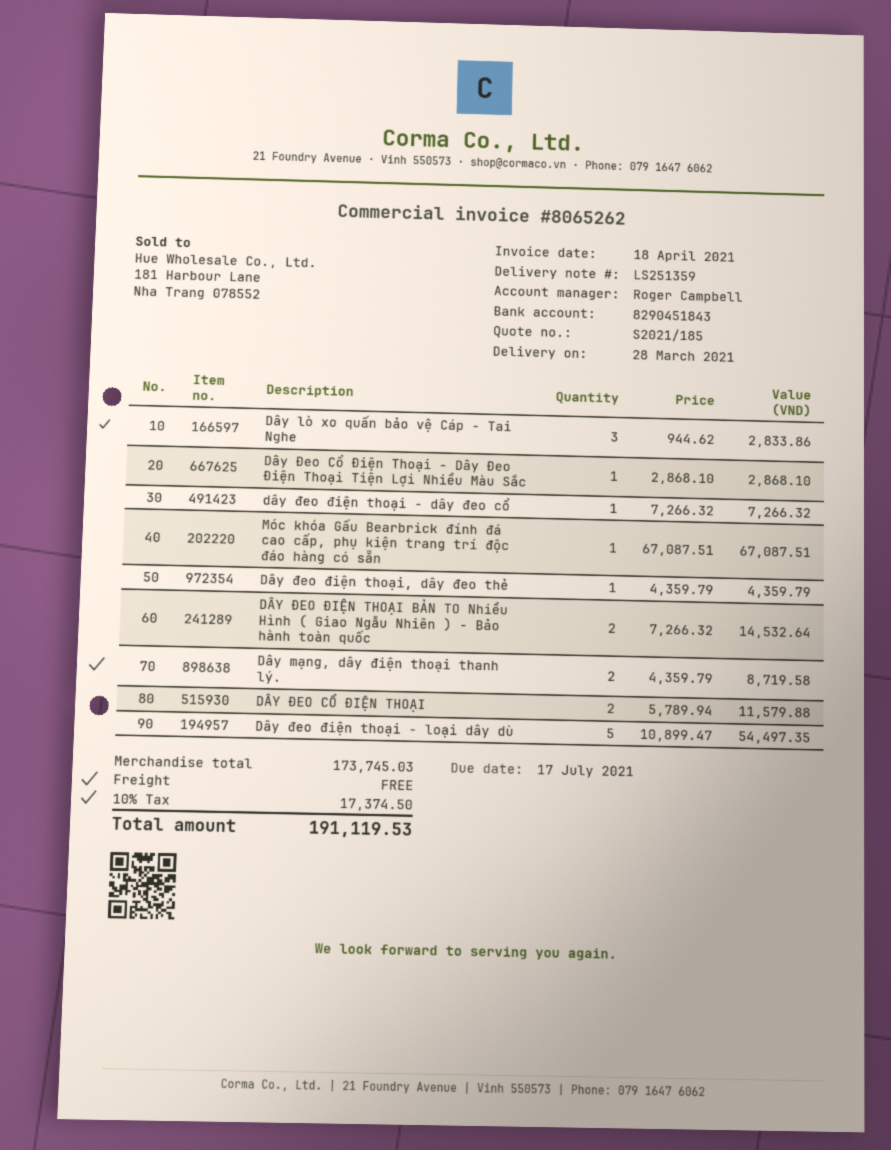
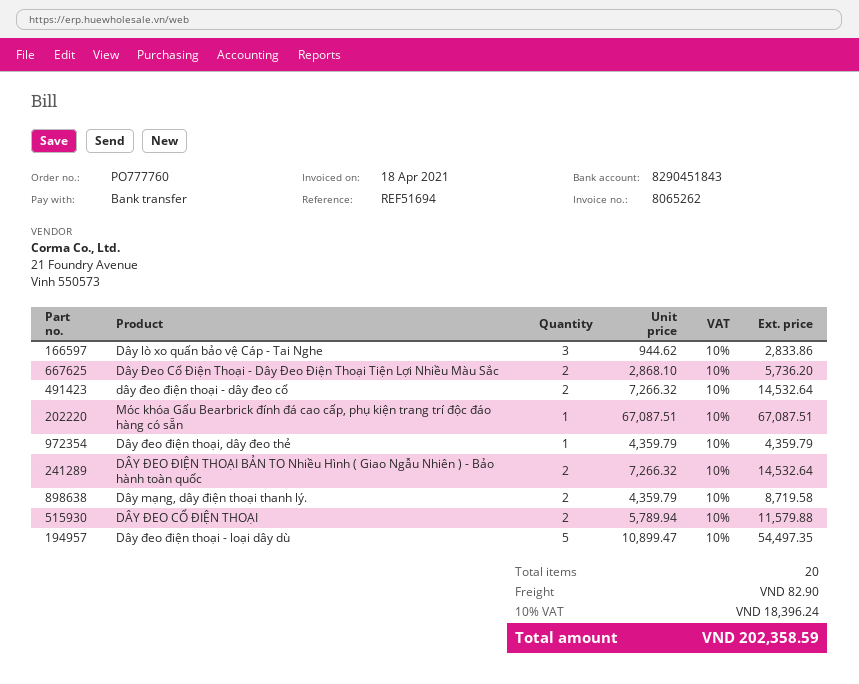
Dây Đeo Cổ Điện Thoại - Dây Đeo Điện Thoại Tiện Lợi Nhiều Màu Sắc: 1 x 2868.10 = 2868.10 -> 2 x 2868.10 = 5736.20
dây đeo điện thoại - dây đeo cổ: 1 x 7266.32 = 7266.32 -> 2 x 7266.32 = 14532.64
shipping: 0.00 -> 82.90
tax: 10% = 17374.50 -> 10% = 18396.24
total: 191119.53 -> 202358.59

